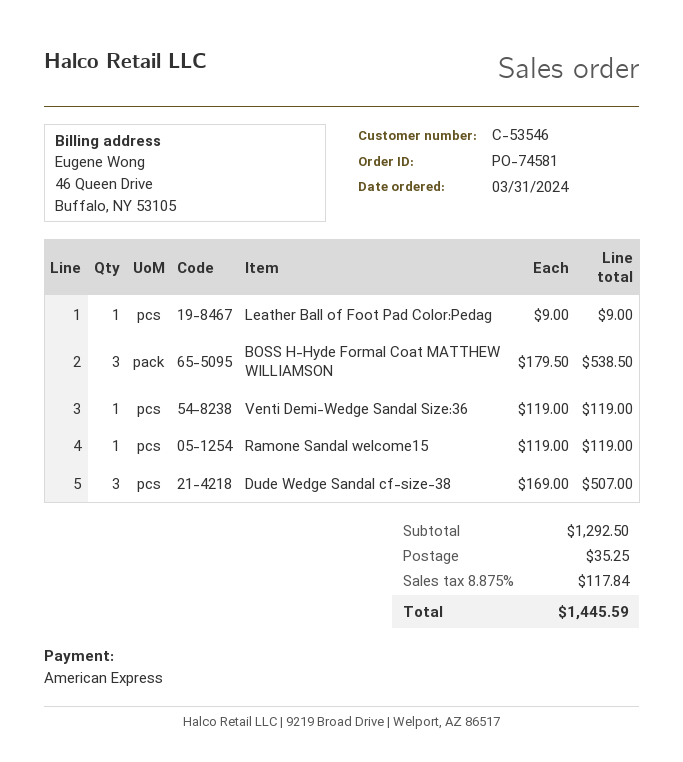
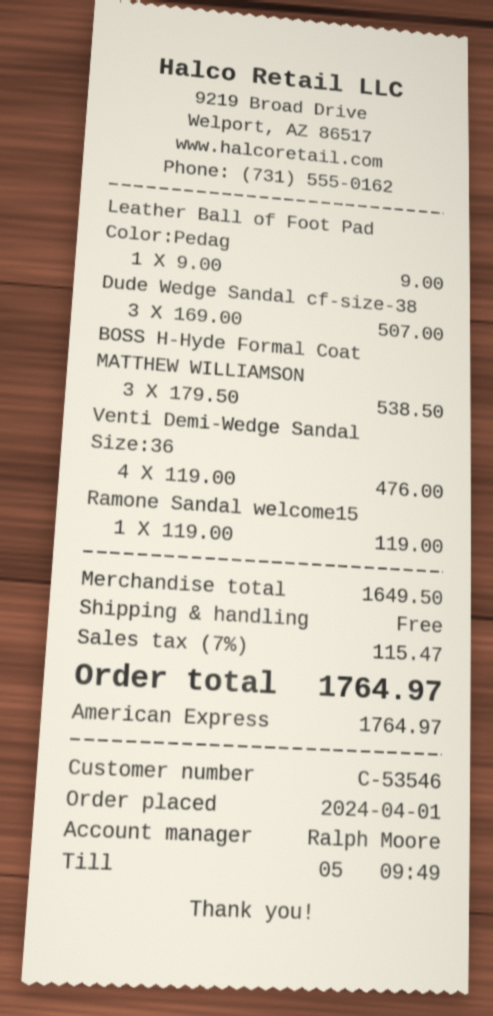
order date: 2024-03-31 -> 2024-04-01
Venti Demi-Wedge Sandal Size:36: 1 x 119.00 = 119.00 -> 4 x 119.00 = 476.00
subtotal: 1292.50 -> 1649.50
shipping: 35.25 -> 0.00
tax: 8.875% = 117.84 -> 7% = 115.47
total: 1445.59 -> 1764.97

